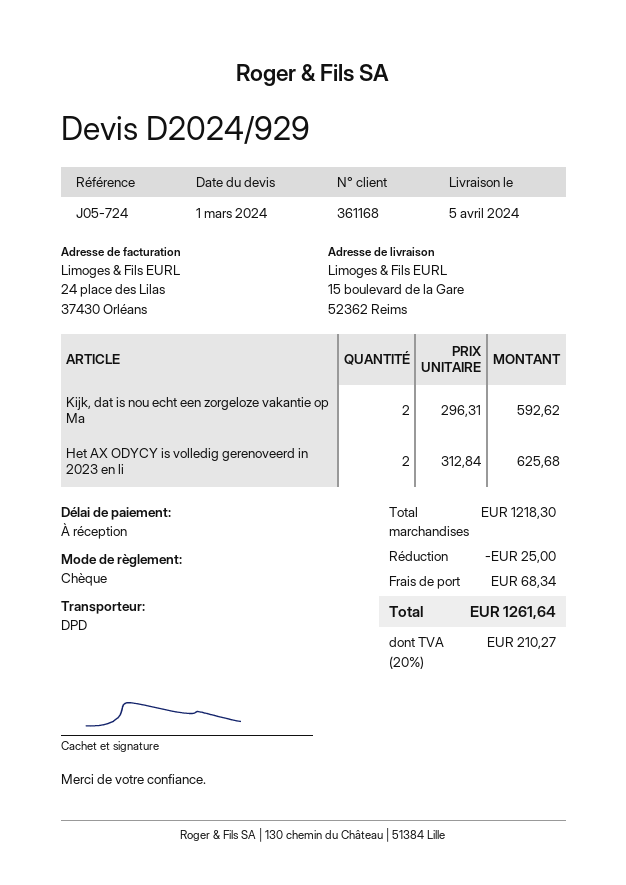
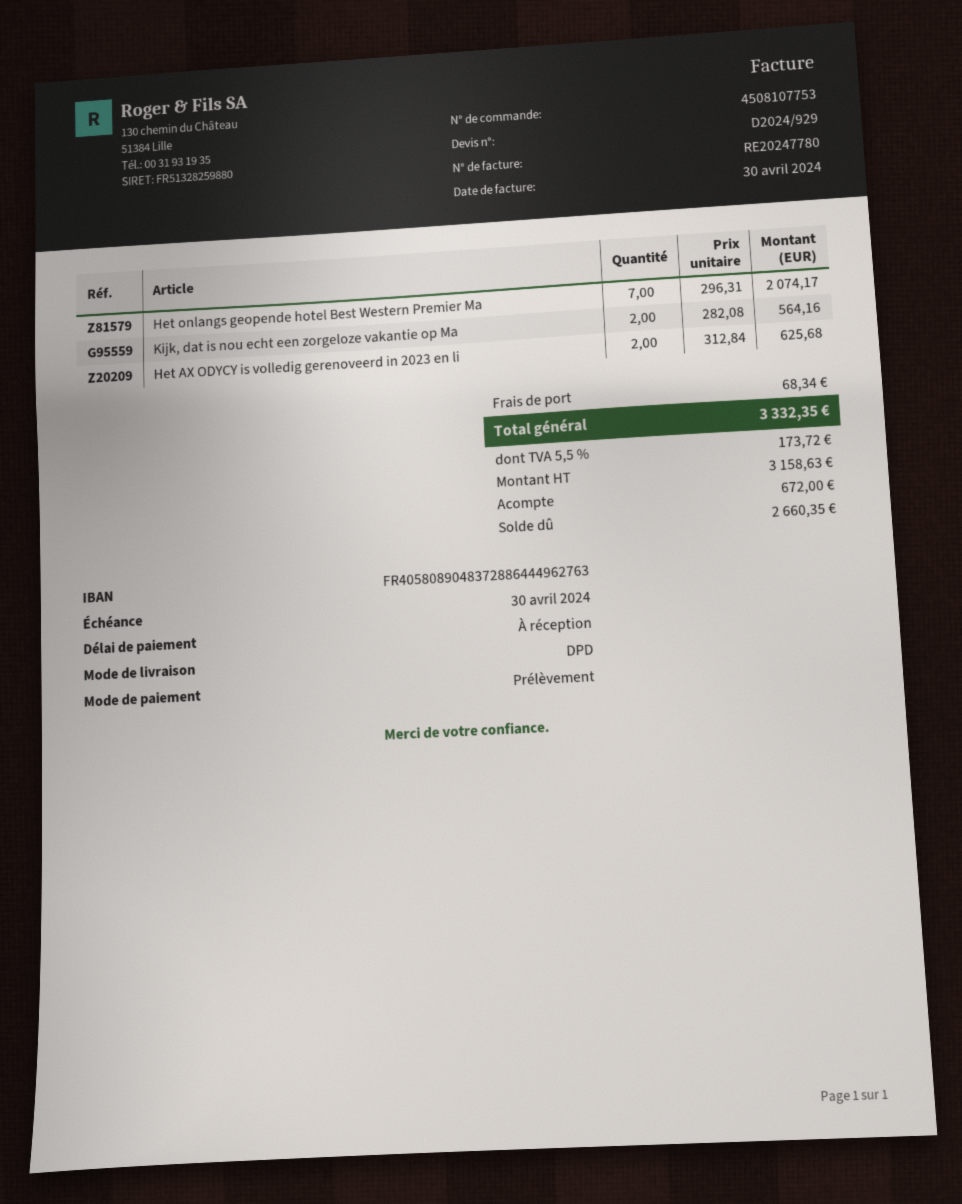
payment method: cheque -> direct debit
Kijk, dat is nou echt een zorgeloze vakantie op Ma: 2 x 296.31 = 592.62 -> 2 x 282.08 = 564.16
Het onlangs geopende hotel Best Western Premier Ma: none -> 7 x 296.31 = 2074.17
discount: 25.00 -> none
tax: 20% = 210.27 -> 5.5% = 173.72
total: 1261.64 -> 3332.35

